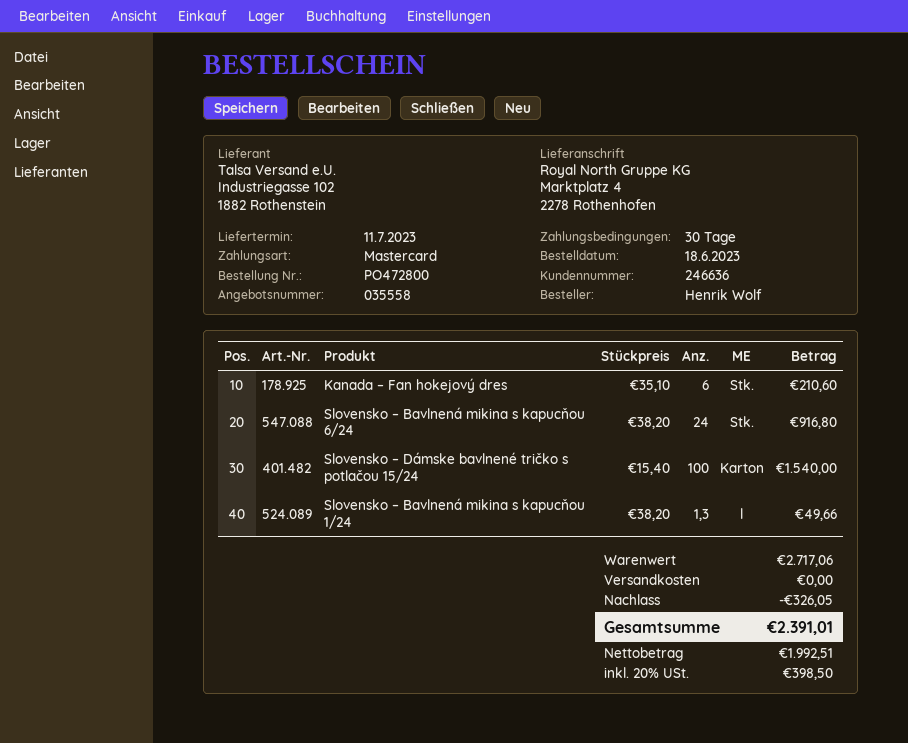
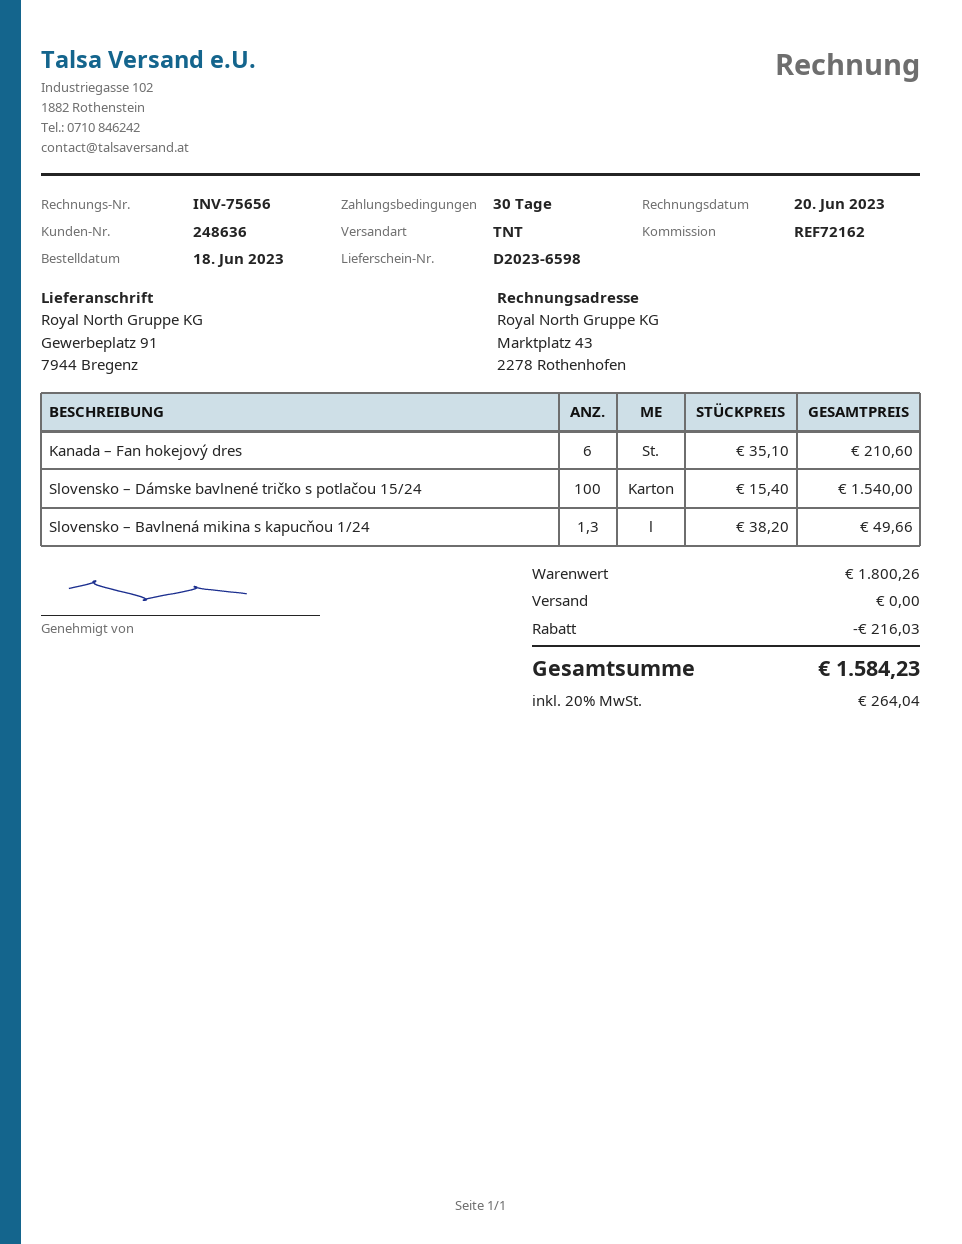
customer number: 246636 -> 248636
ship to: Marktplatz 4, 2278 Rothenhofen -> Gewerbeplatz 91, 7944 Bregenz
Slovensko – Bavlnená mikina s kapucňou 6/24: 24 x 38.20 = 916.80 -> none
subtotal: 2717.06 -> 1800.26
discount: 326.05 -> 216.03
tax: 20% = 398.50 -> 20% = 264.04
total: 2391.01 -> 1584.23

